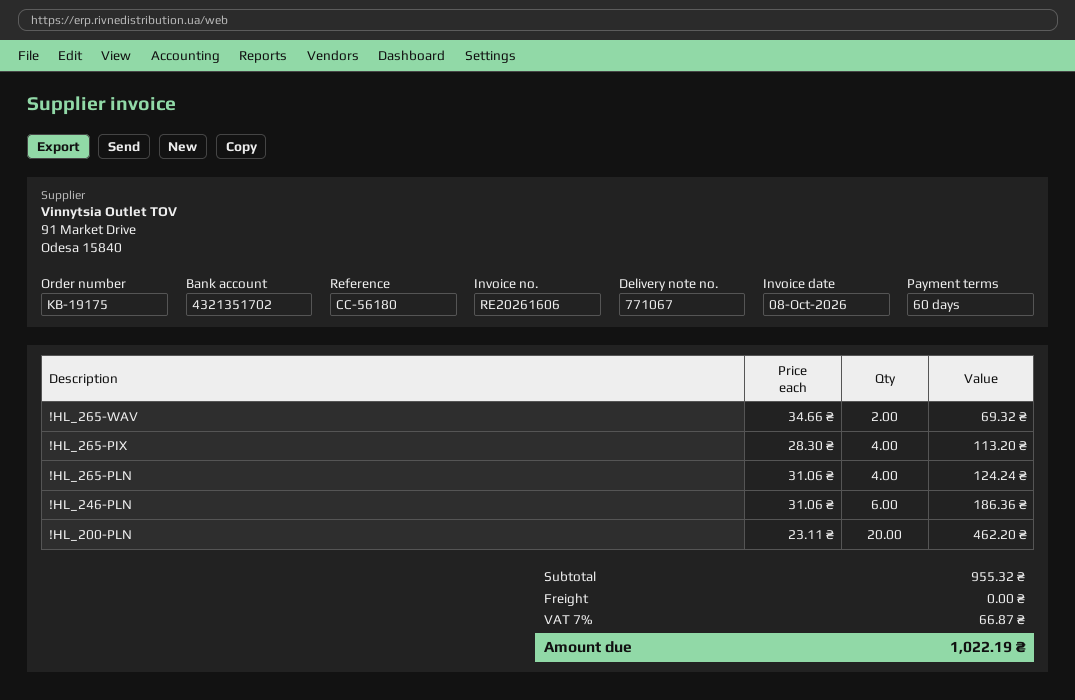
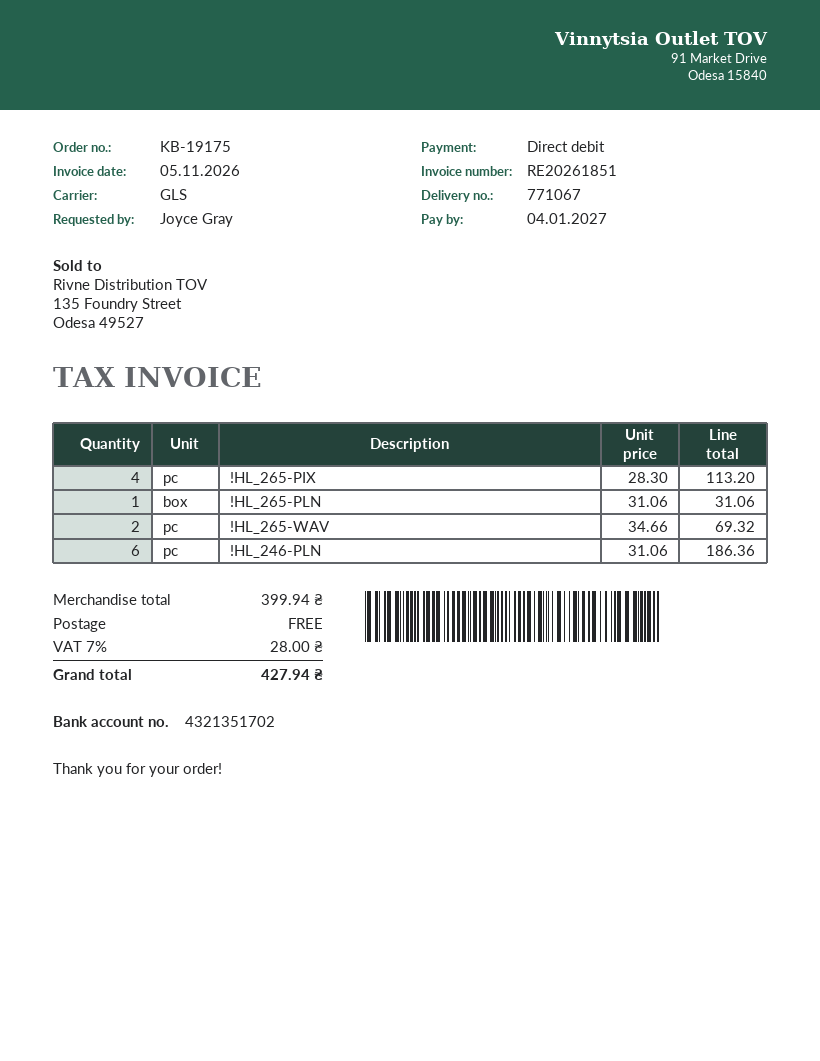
invoice number: RE20261606 -> RE20261851
invoice date: 2026-10-08 -> 2026-11-05
!HL_265-PLN: 4 x 31.06 = 124.24 -> 1 x 31.06 = 31.06
!HL_200-PLN: 20 x 23.11 = 462.20 -> none
subtotal: 955.32 -> 399.94
tax: 7% = 66.87 -> 7% = 28.00
total: 1022.19 -> 427.94

